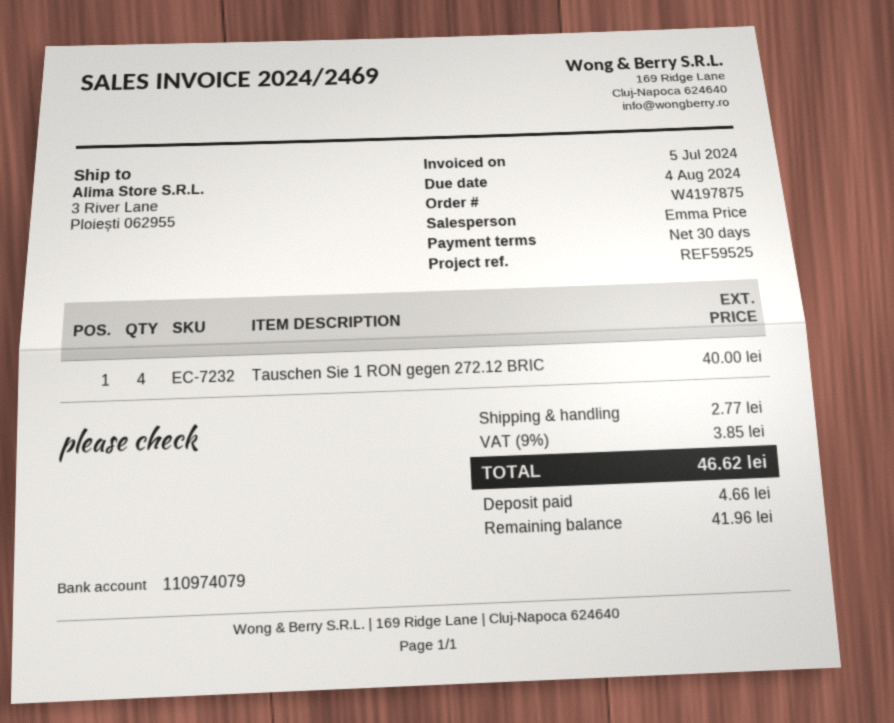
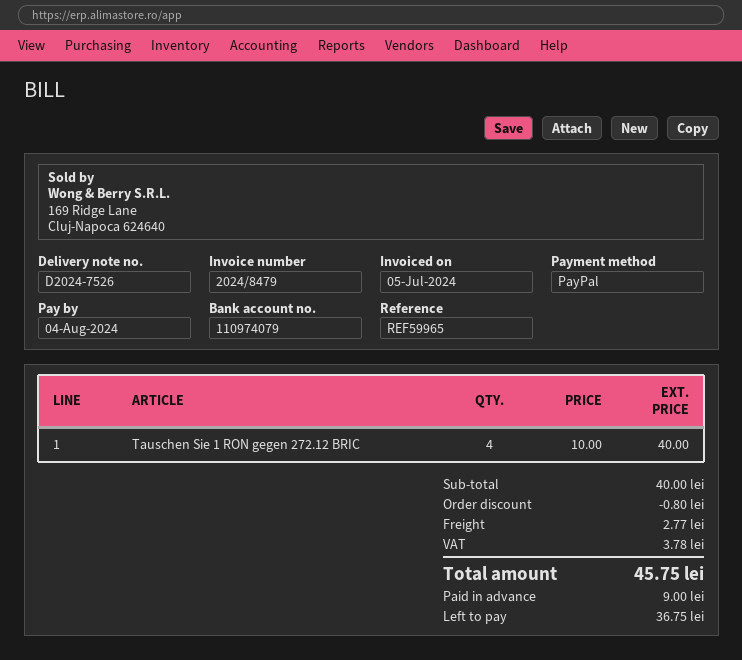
invoice number: 2024/2469 -> 2024/8479
reference: REF59525 -> REF59965
discount: none -> 0.80
tax: 3.85 -> 3.78
total: 46.62 -> 45.75
deposit: 4.66 -> 9.00
balance: 41.96 -> 36.75

